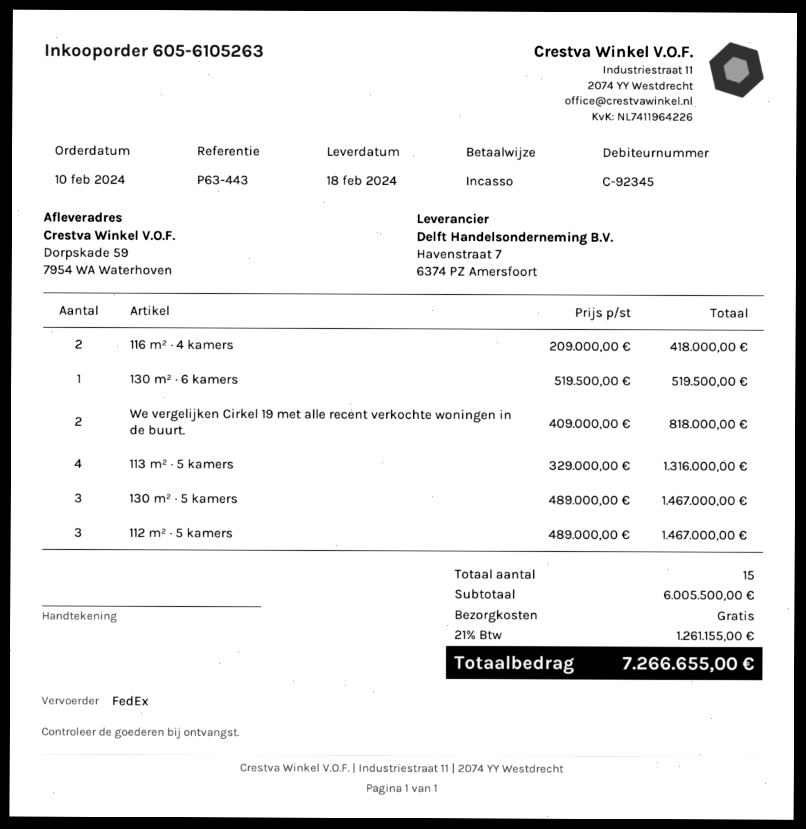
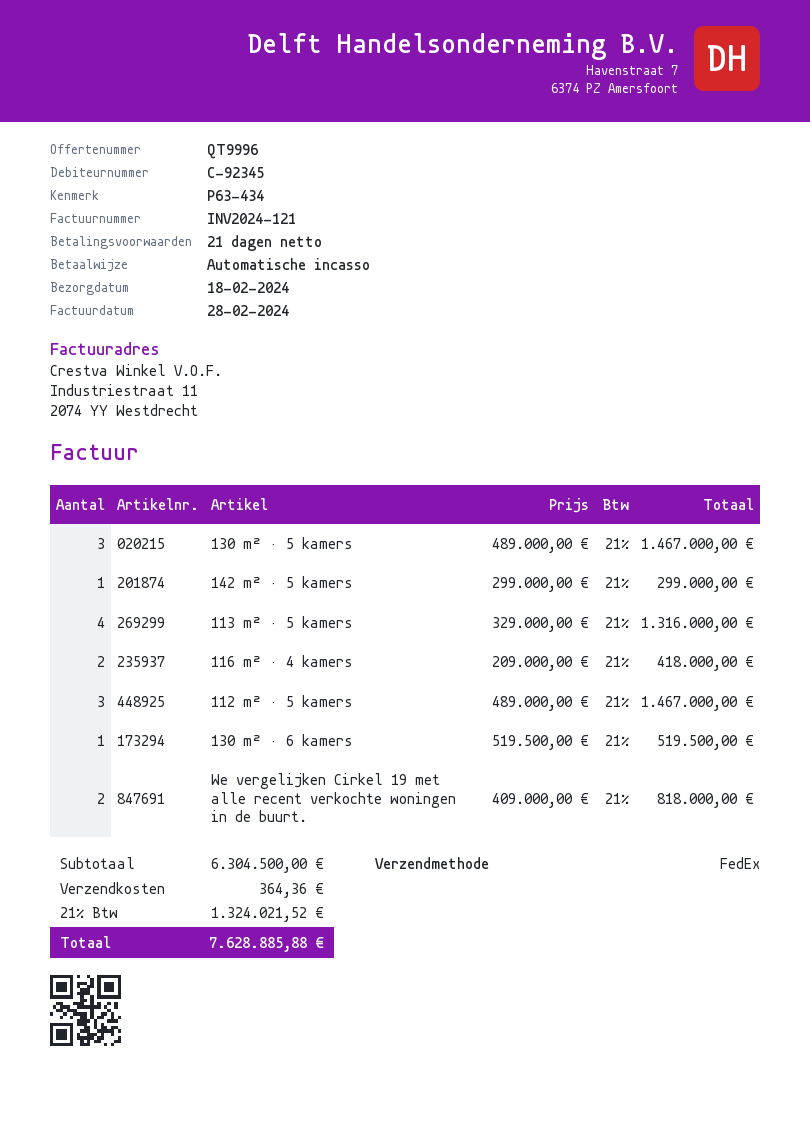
reference: P63-443 -> P63-434
142 m² · 5 kamers: none -> 1 x 299000.00 = 299000.00
subtotal: 6005500.00 -> 6304500.00
shipping: 0.00 -> 364.36
tax: 21% = 1261155.00 -> 21% = 1324021.52
total: 7266655.00 -> 7628885.88

